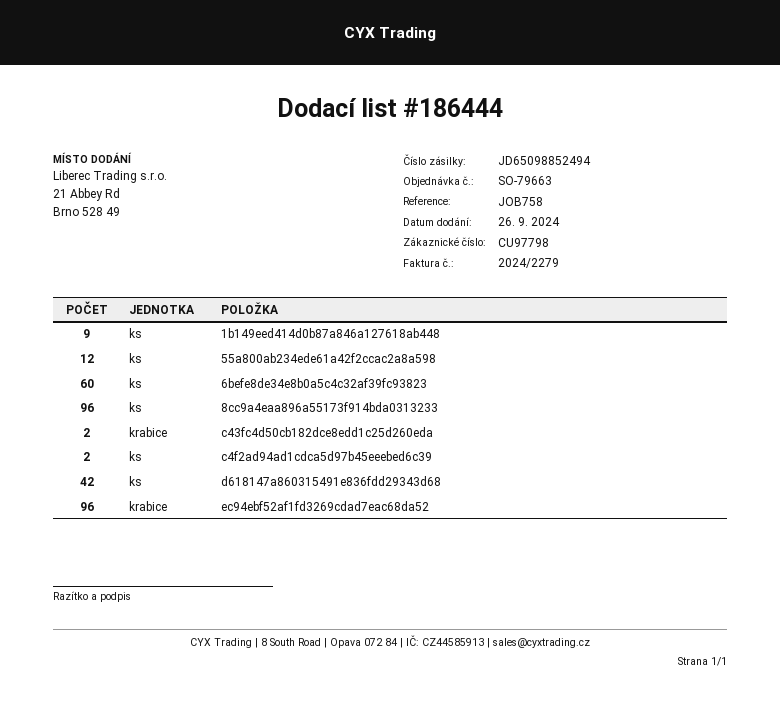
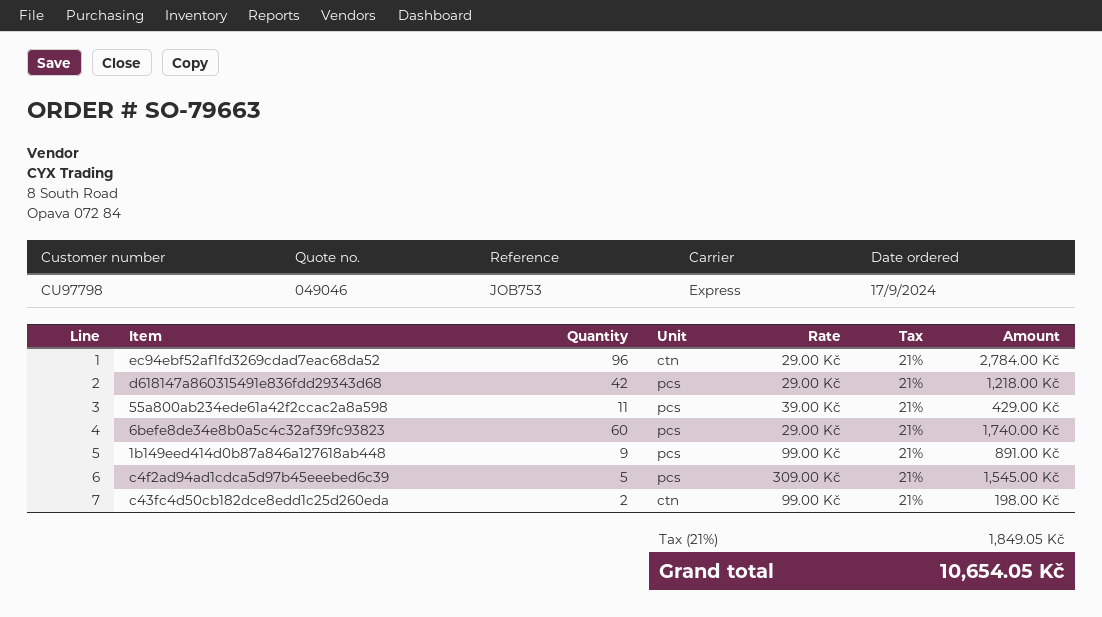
reference: JOB758 -> JOB753
55a800ab234ede61a42f2ccac2a8a598: 12 -> 11
8cc9a4eaa896a55173f914bda0313233: 96 -> none
c4f2ad94ad1cdca5d97b45eeebed6c39: 2 -> 5

